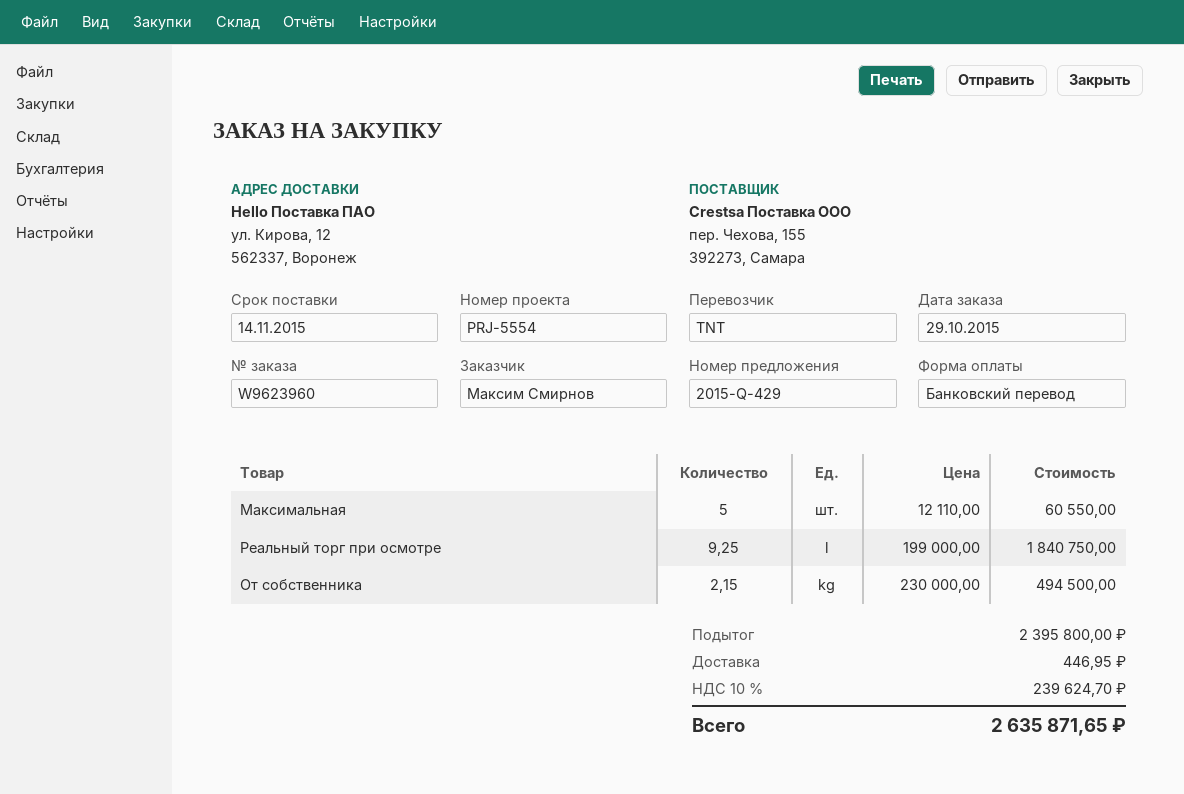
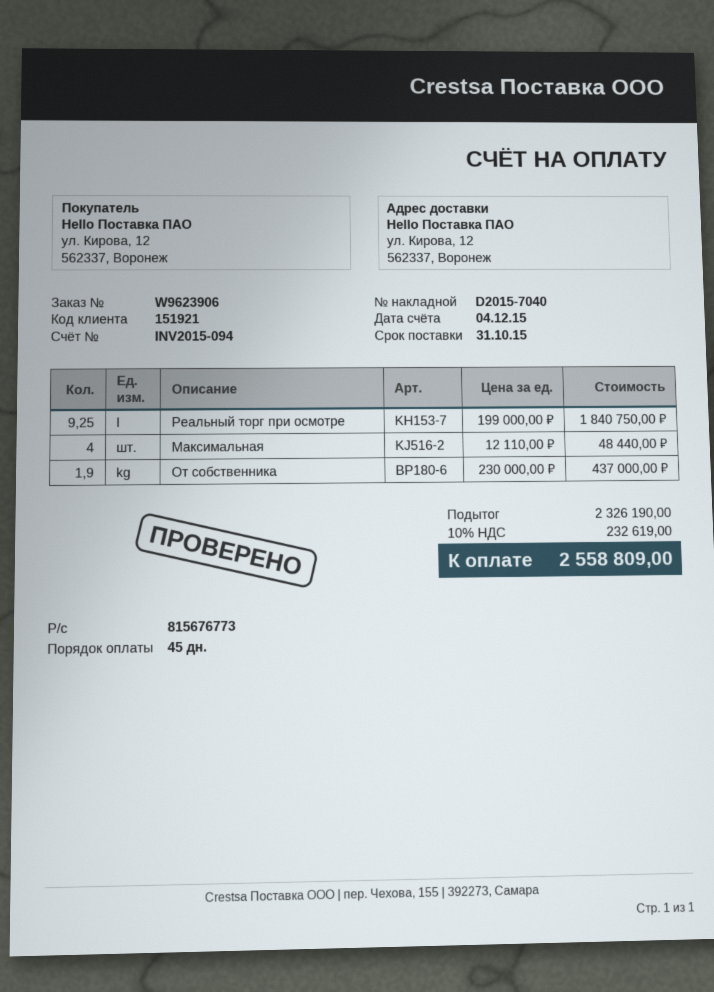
order number: W9623960 -> W9623906
delivery date: 2015-11-14 -> 2015-10-31
Максимальная: 5 x 12110.00 = 60550.00 -> 4 x 12110.00 = 48440.00
От собственника: 2.15 x 230000.00 = 494500.00 -> 1.9 x 230000.00 = 437000.00
subtotal: 2395800.00 -> 2326190.00
shipping: 446.95 -> none
tax: 10% = 239624.70 -> 10% = 232619.00
total: 2635871.65 -> 2558809.00

